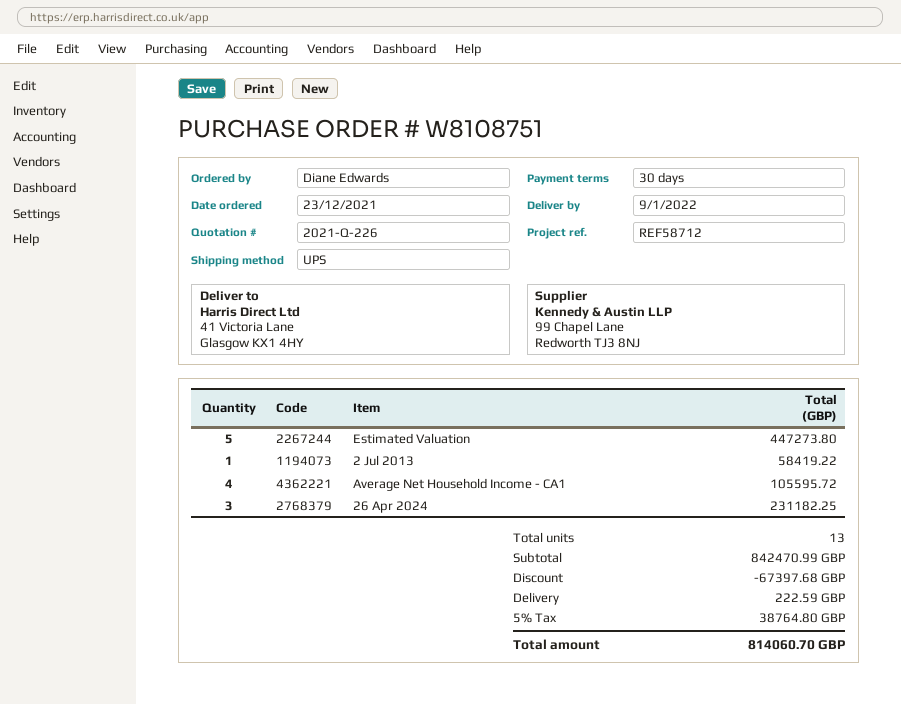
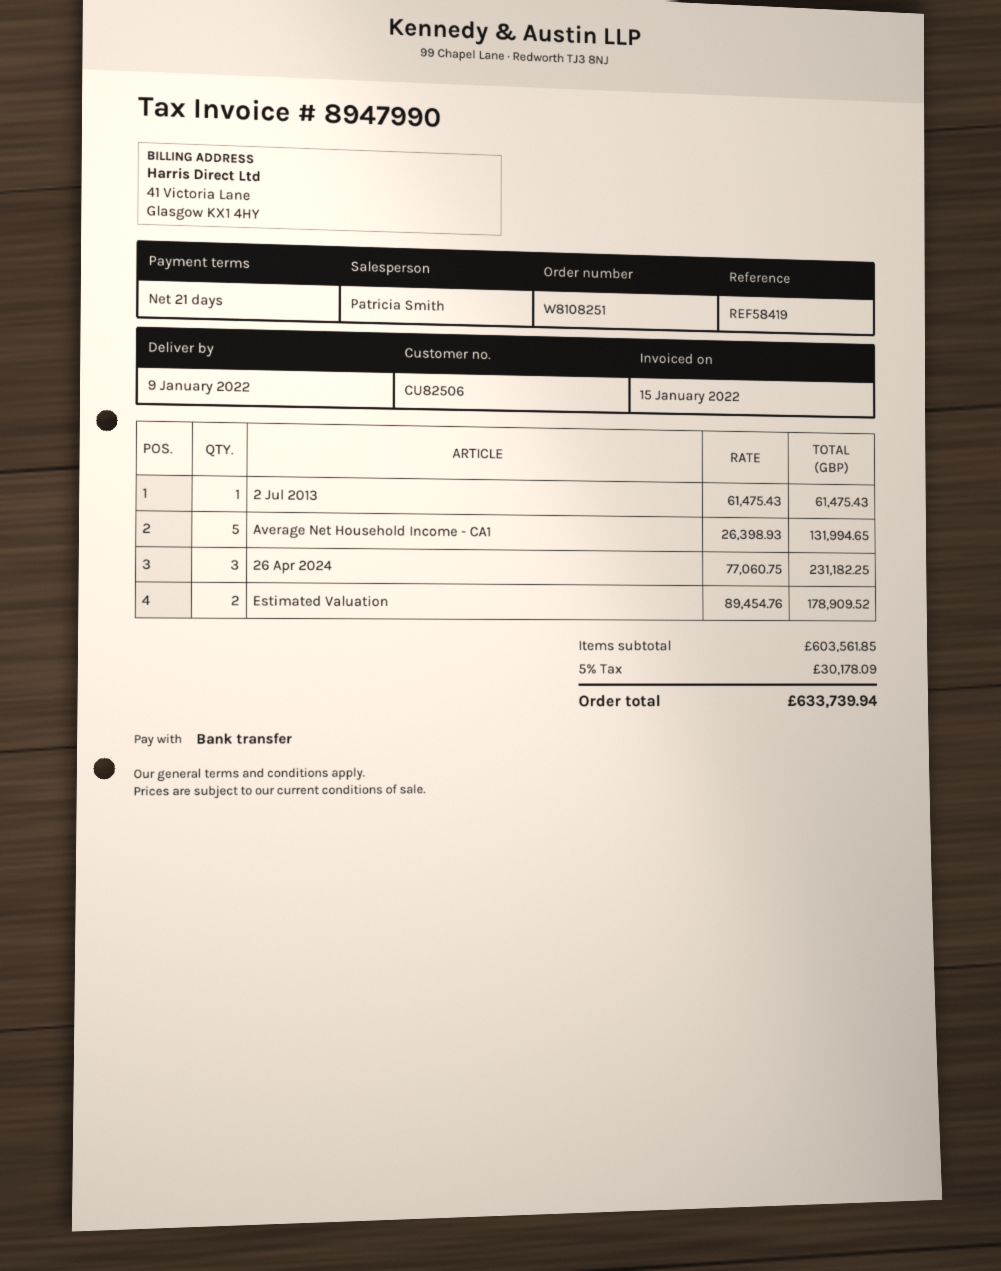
order number: W8108751 -> W8108251
payment terms: 30 days -> 21 days
reference: REF58712 -> REF58419
Estimated Valuation: 5 for 447273.80 -> 2 for 178909.52
2 Jul 2013: 1 for 58419.22 -> 1 for 61475.43
Average Net Household Income - CA1: 4 for 105595.72 -> 5 for 131994.65
subtotal: 842470.99 -> 603561.85
discount: 67397.68 -> none
shipping: 222.59 -> none
tax: 5% = 38764.80 -> 5% = 30178.09
total: 814060.70 -> 633739.94

